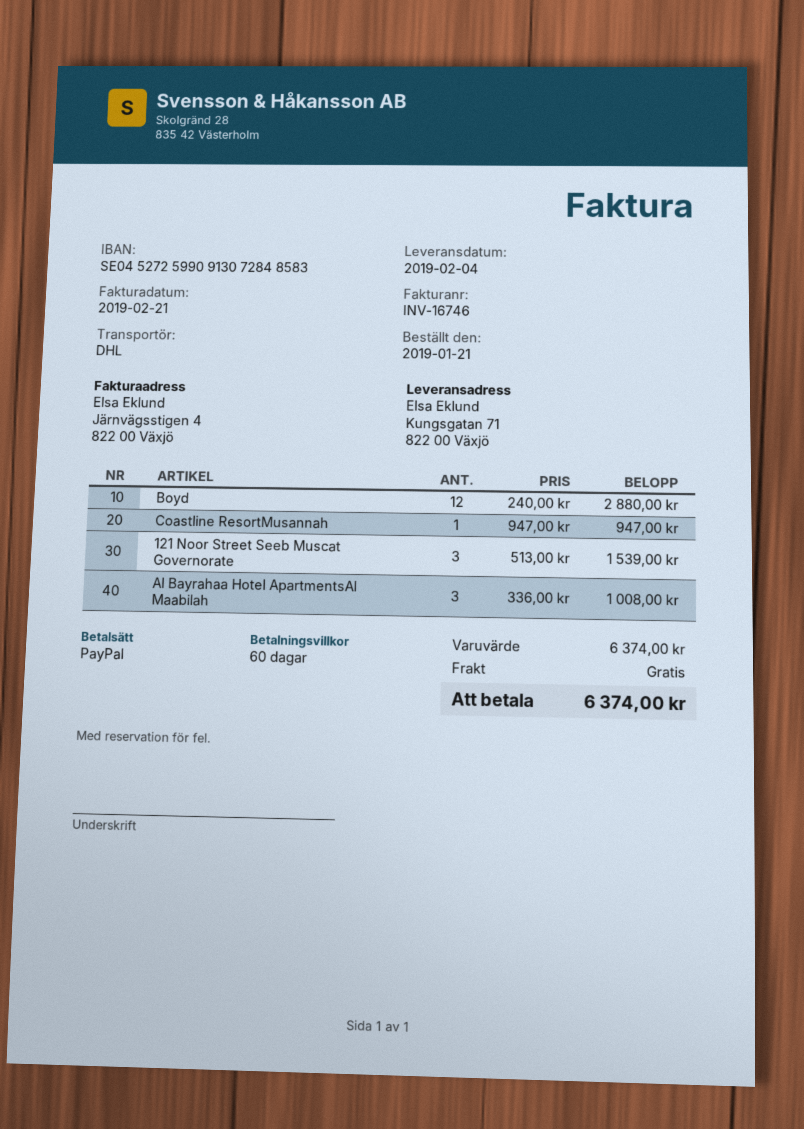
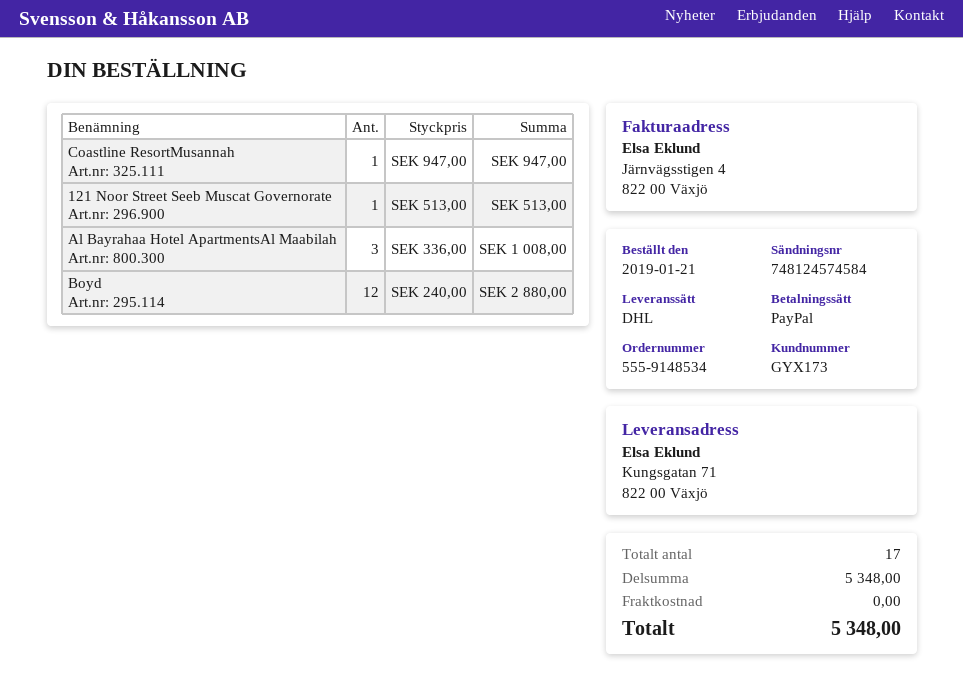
121 Noor Street Seeb Muscat Governorate: 3 x 513.00 = 1539.00 -> 1 x 513.00 = 513.00
subtotal: 6374.00 -> 5348.00
total: 6374.00 -> 5348.00

